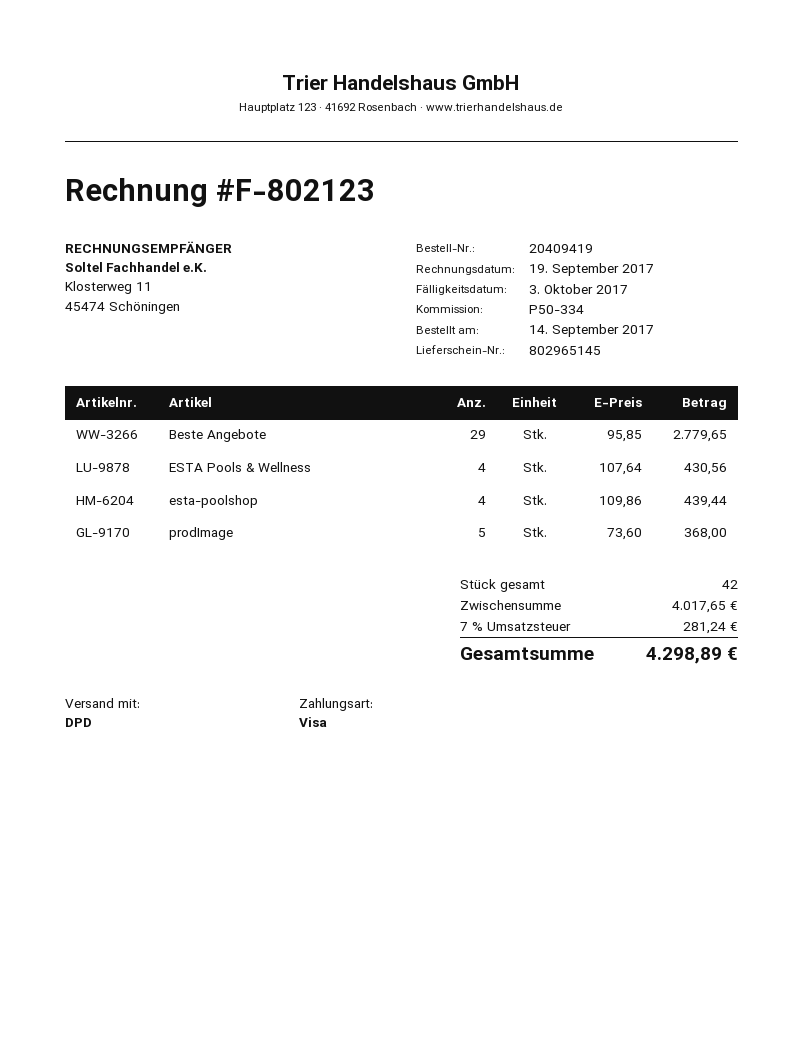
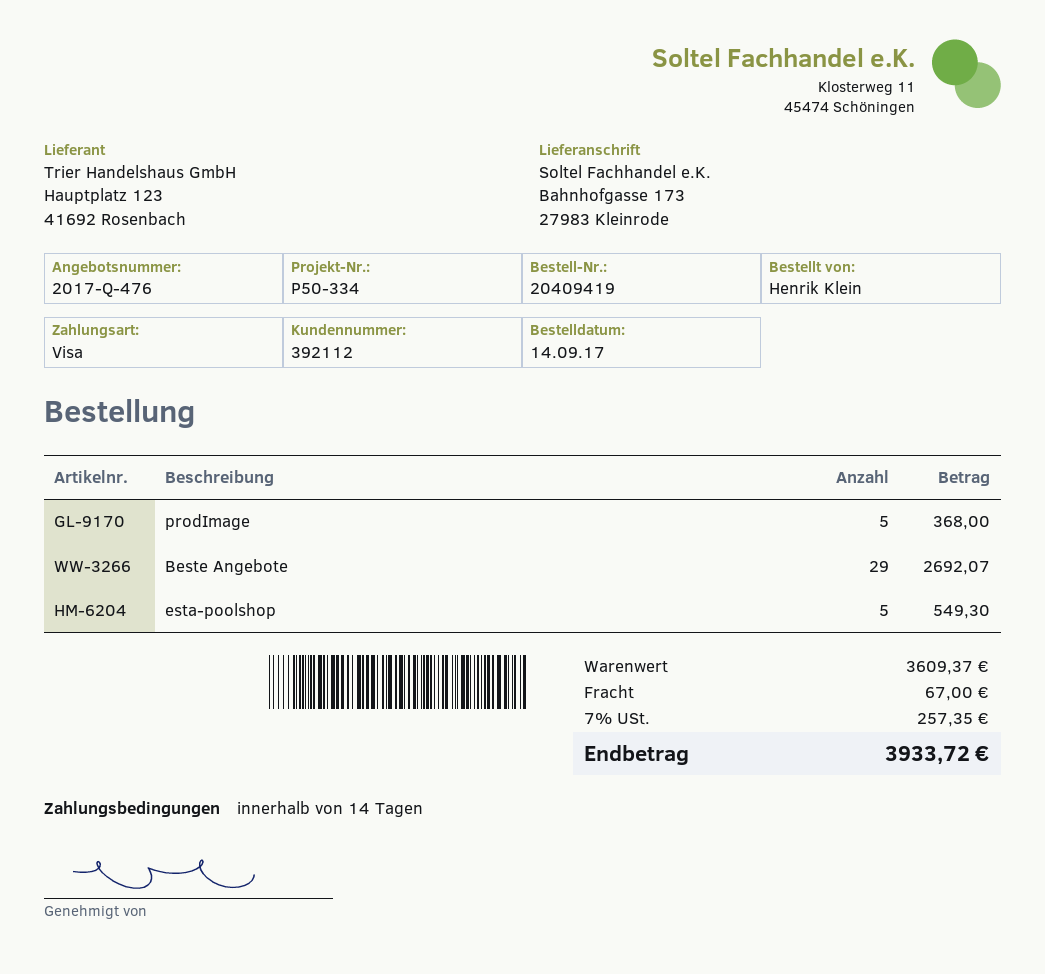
Beste Angebote: 29 for 2779.65 -> 29 for 2692.07
ESTA Pools & Wellness: 4 for 430.56 -> none
esta-poolshop: 4 for 439.44 -> 5 for 549.30
subtotal: 4017.65 -> 3609.37
shipping: none -> 67.00
tax: 7% = 281.24 -> 7% = 257.35
total: 4298.89 -> 3933.72

